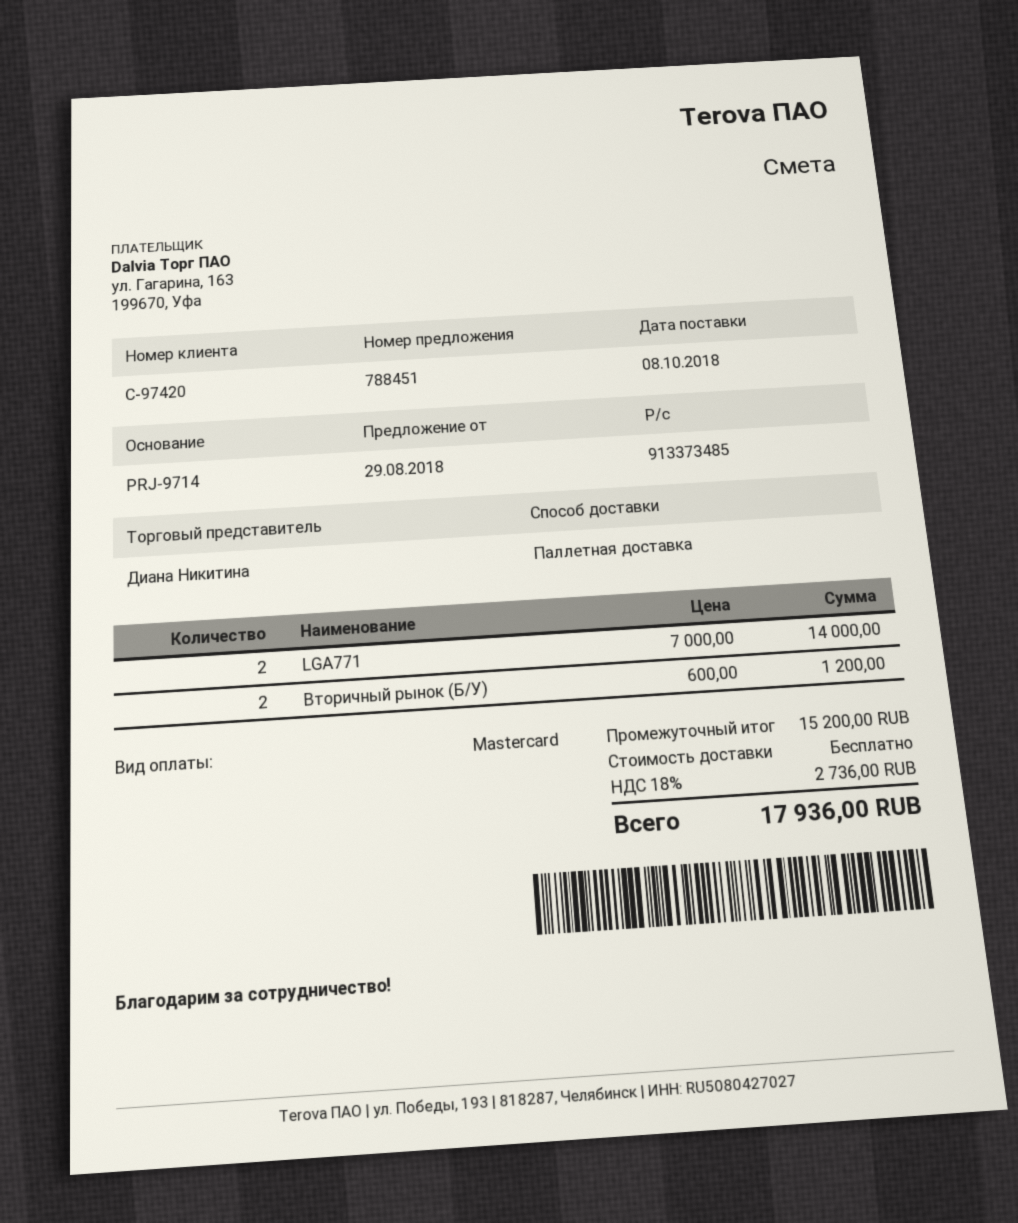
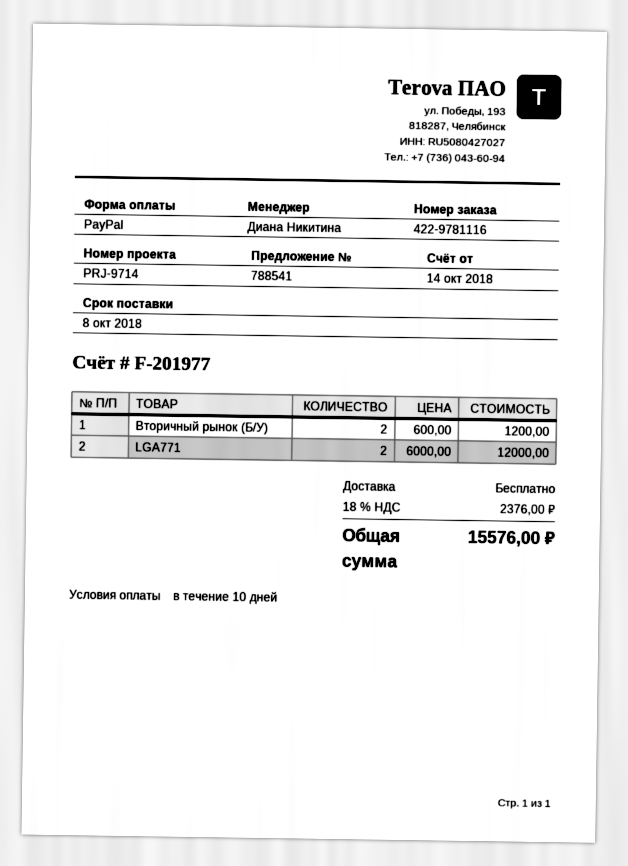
quote number: 788451 -> 788541
payment method: Mastercard -> PayPal
LGA771: 2 x 7000.00 = 14000.00 -> 2 x 6000.00 = 12000.00
tax: 18% = 2736.00 -> 18% = 2376.00
total: 17936.00 -> 15576.00

